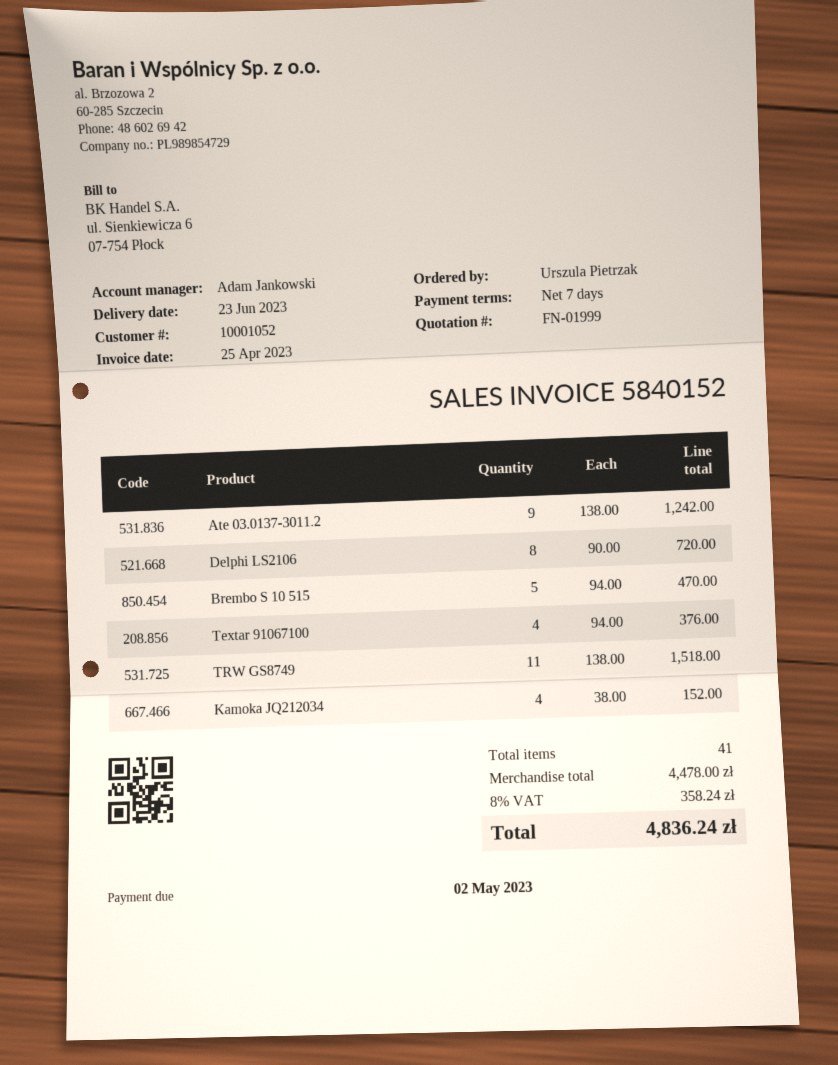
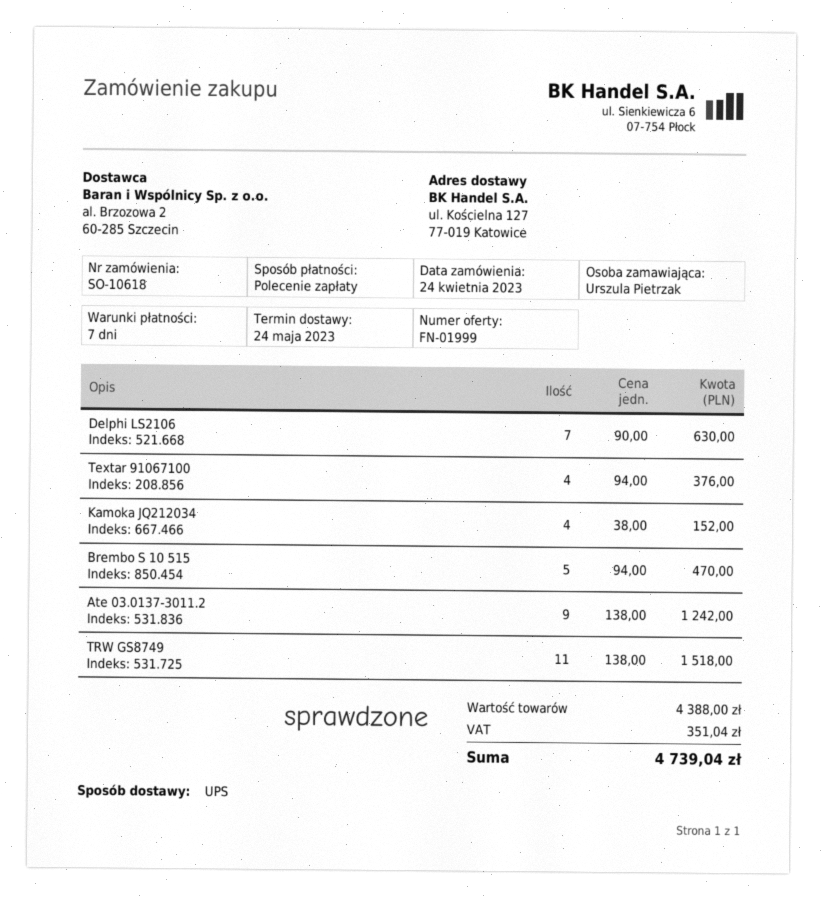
delivery date: 2023-06-23 -> 2023-05-24
Delphi LS2106: 8 x 90.00 = 720.00 -> 7 x 90.00 = 630.00
subtotal: 4478.00 -> 4388.00
tax: 358.24 -> 351.04
total: 4836.24 -> 4739.04

